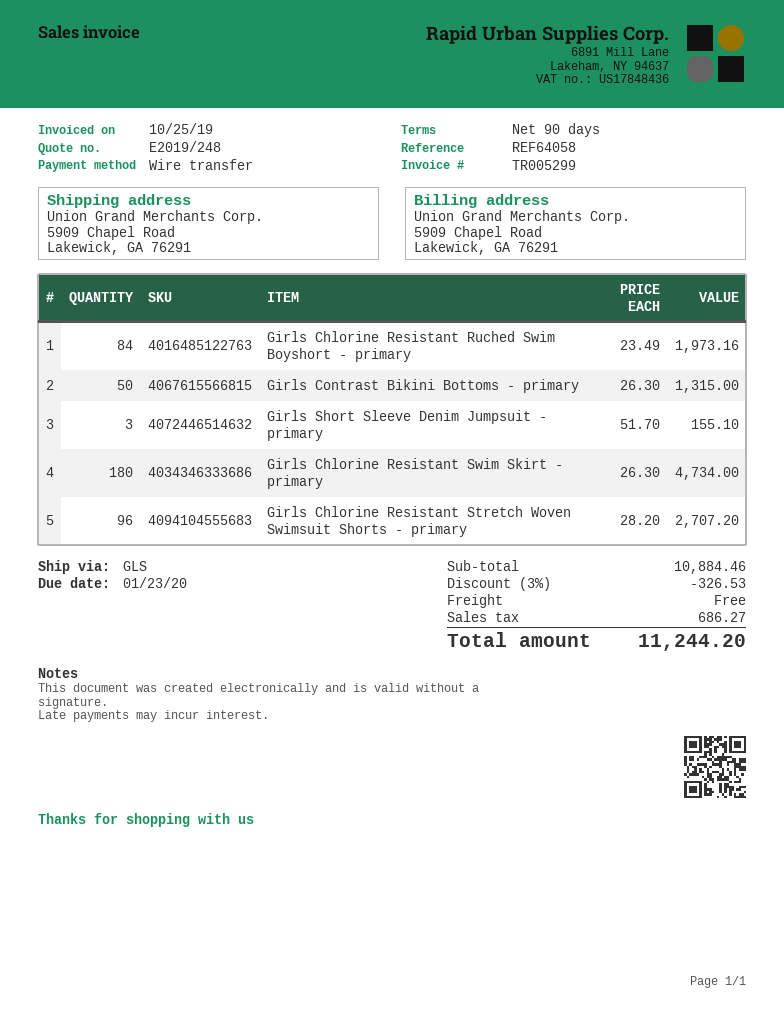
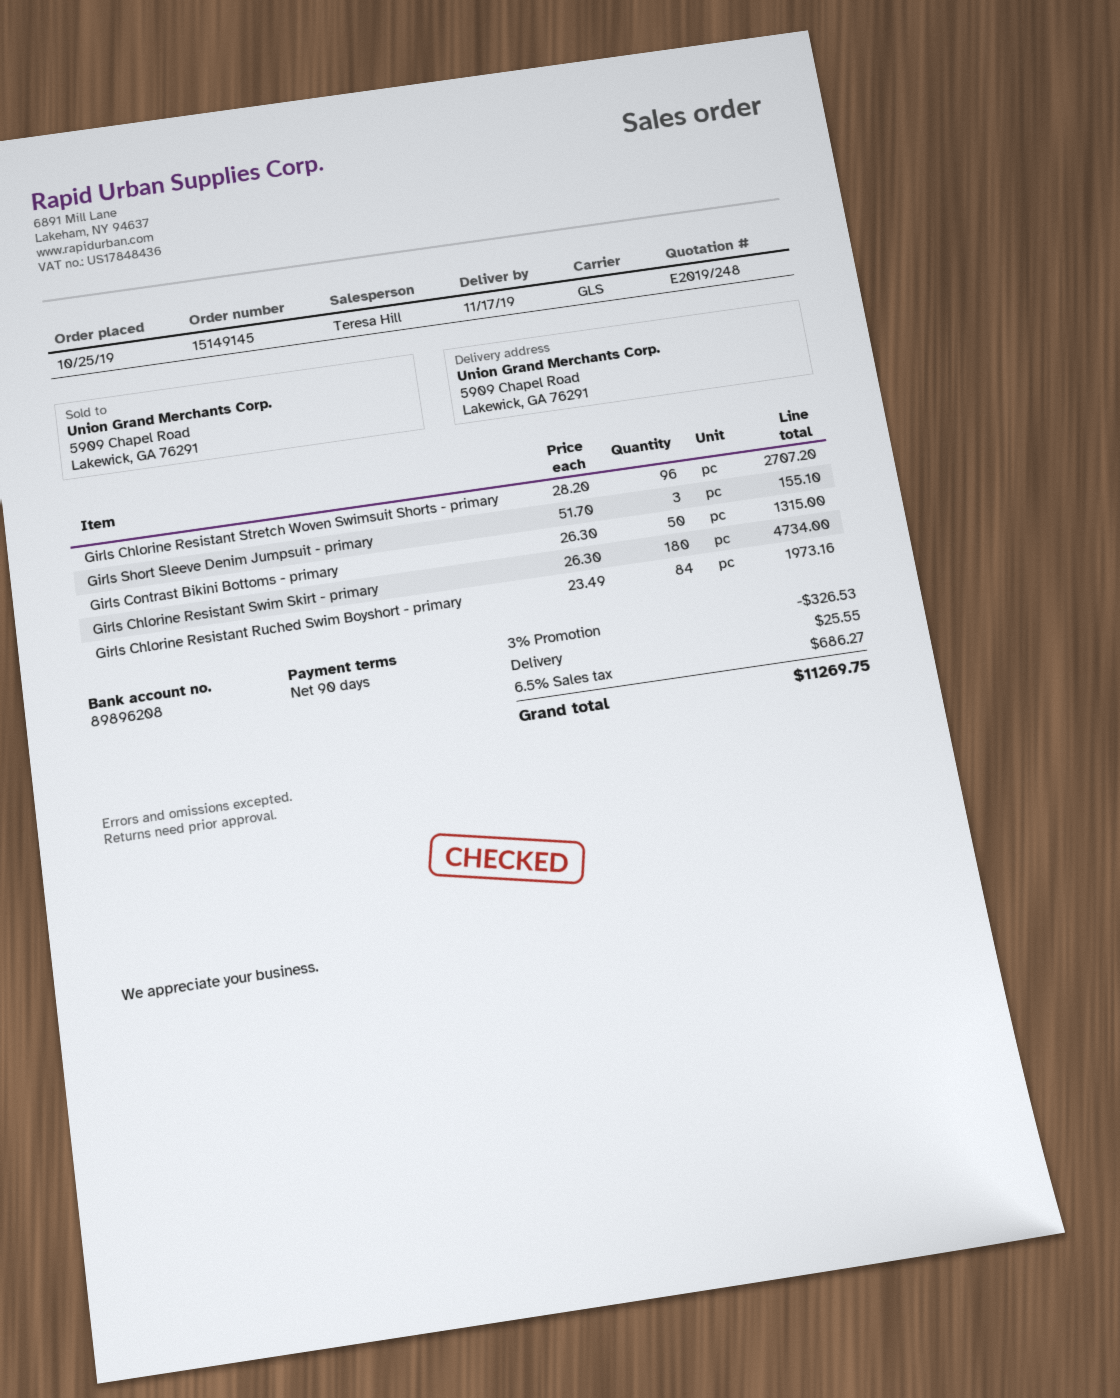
shipping: 0.00 -> 25.55
total: 11244.20 -> 11269.75

